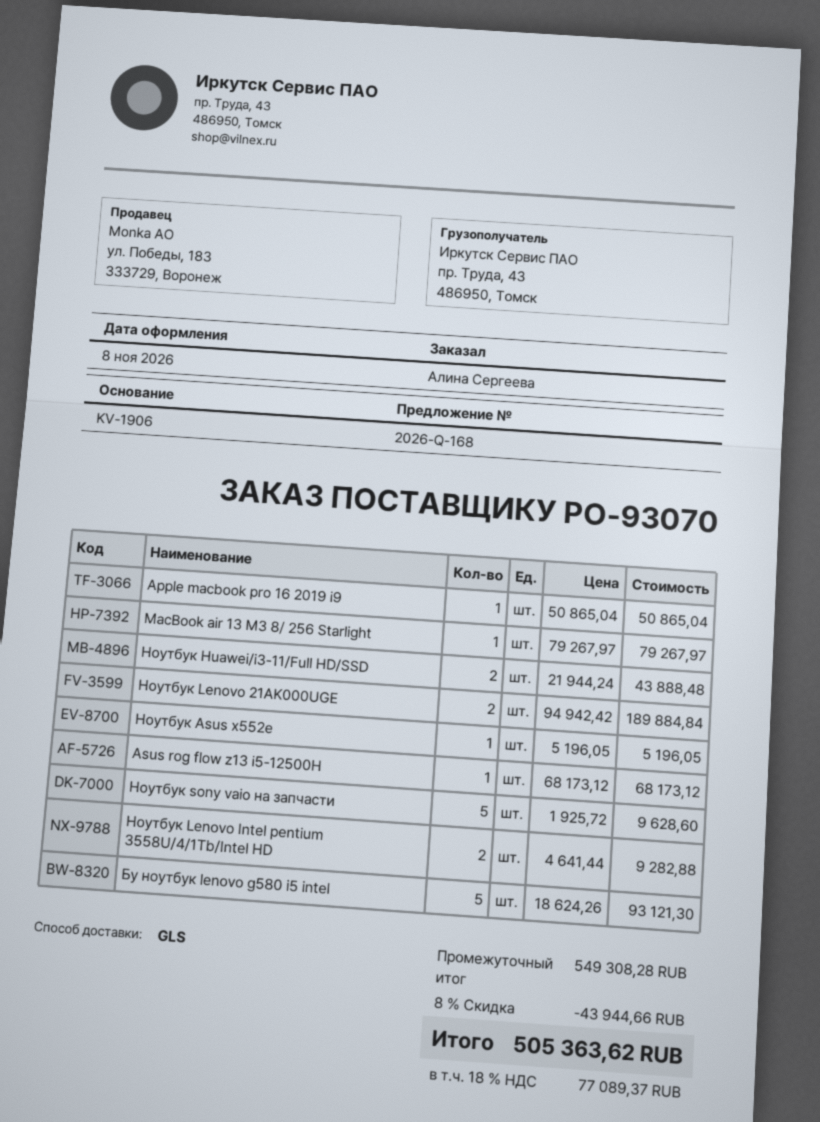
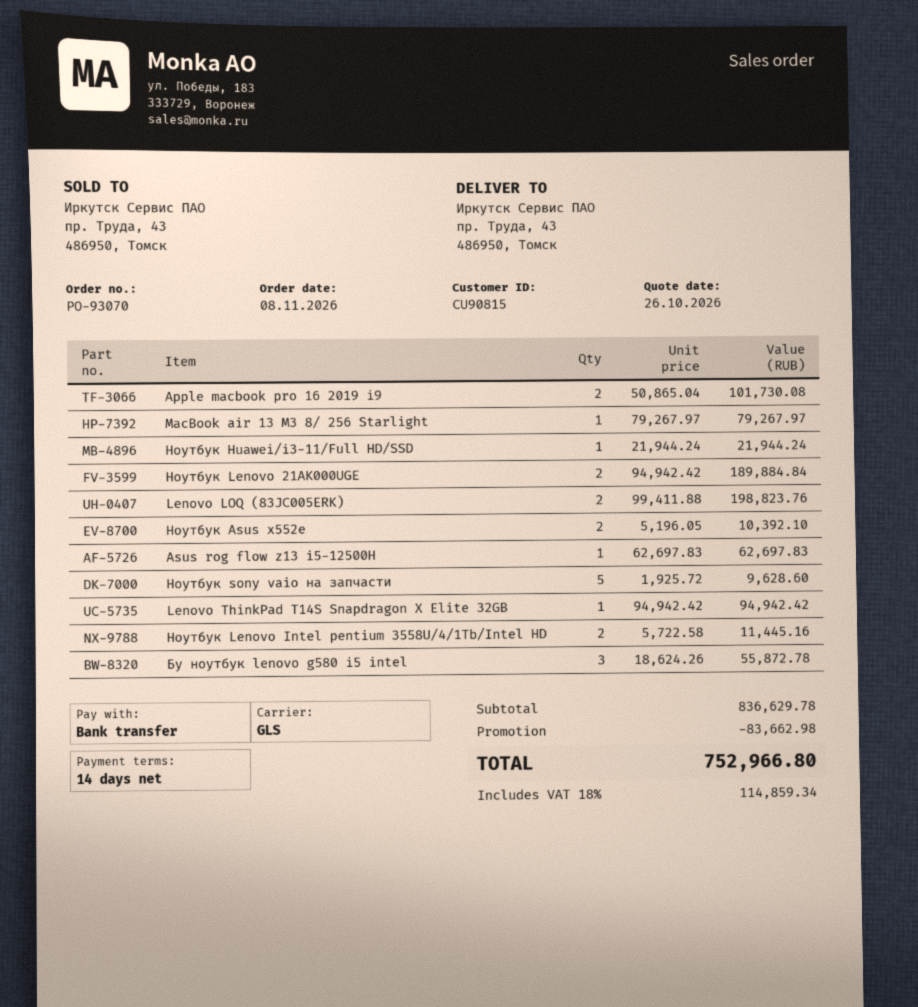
Apple macbook pro 16 2019 i9: 1 x 50865.04 = 50865.04 -> 2 x 50865.04 = 101730.08
Ноутбук Huawei/i3-11/Full HD/SSD: 2 x 21944.24 = 43888.48 -> 1 x 21944.24 = 21944.24
Ноутбук Asus x552e: 1 x 5196.05 = 5196.05 -> 2 x 5196.05 = 10392.10
Asus rog flow z13 i5-12500H: 1 x 68173.12 = 68173.12 -> 1 x 62697.83 = 62697.83
Ноутбук Lenovo Intel pentium 3558U/4/1Tb/Intel HD: 2 x 4641.44 = 9282.88 -> 2 x 5722.58 = 11445.16
Бу ноутбук lenovo g580 i5 intel: 5 x 18624.26 = 93121.30 -> 3 x 18624.26 = 55872.78
Lenovo LOQ (83JC005ERK): none -> 2 x 99411.88 = 198823.76
Lenovo ThinkPad T14S Snapdragon X Elite 32GB: none -> 1 x 94942.42 = 94942.42
subtotal: 549308.28 -> 836629.78
discount: 43944.66 -> 83662.98
tax: 18% = 77089.37 -> 18% = 114859.34
total: 505363.62 -> 752966.80

